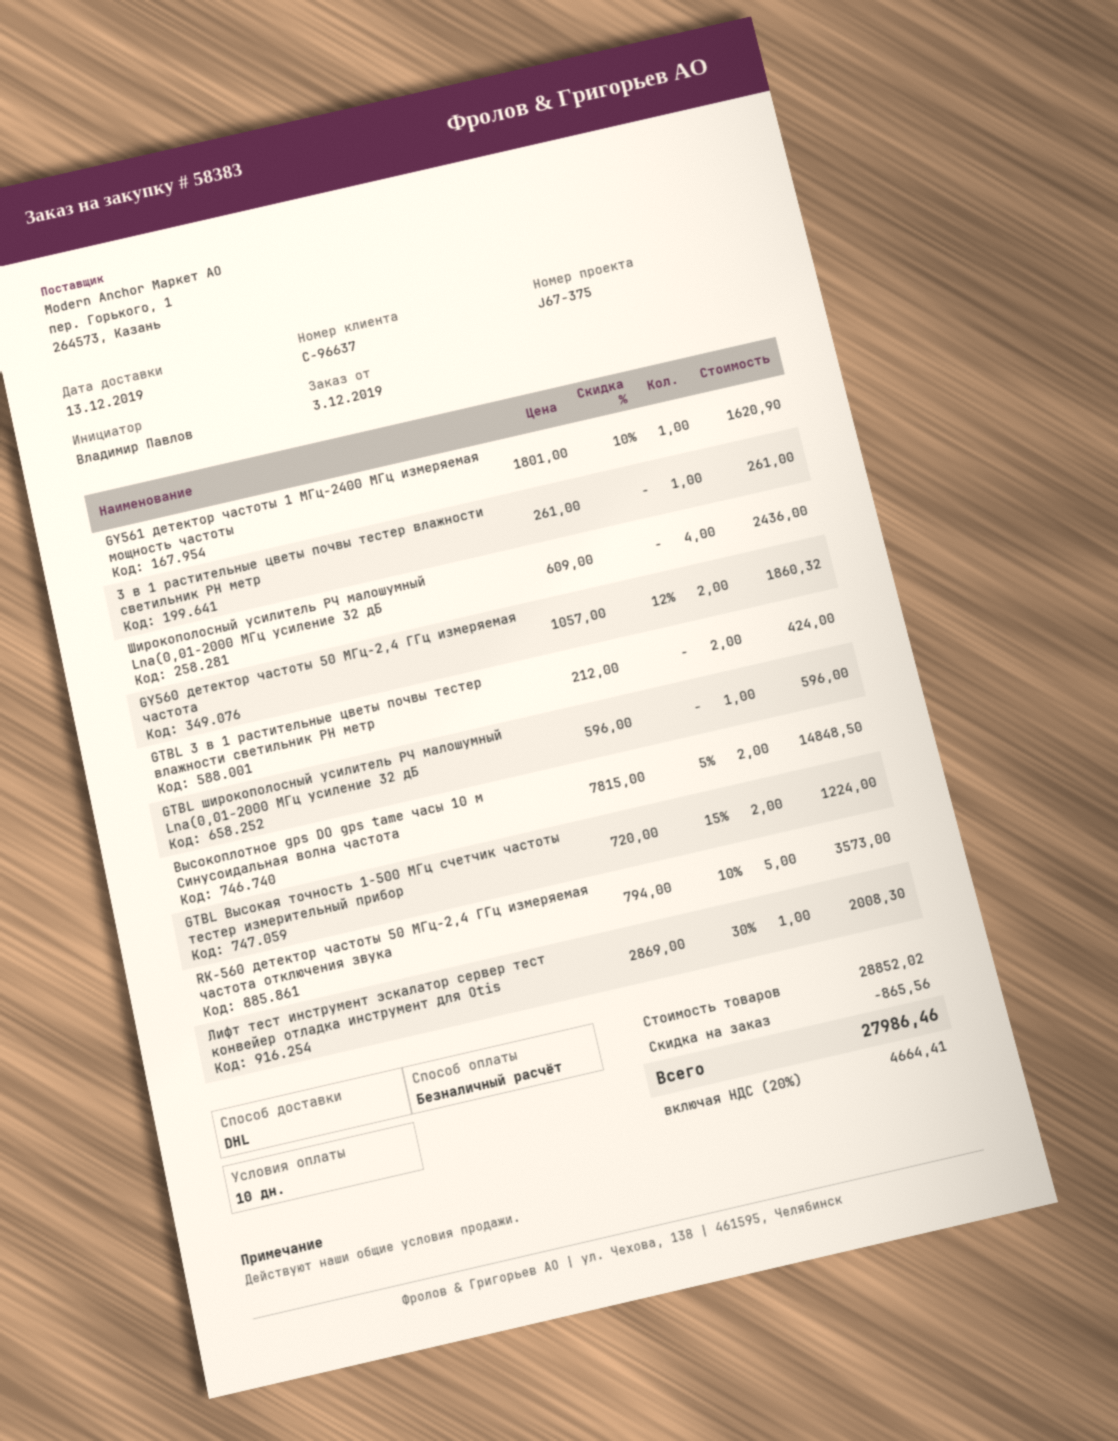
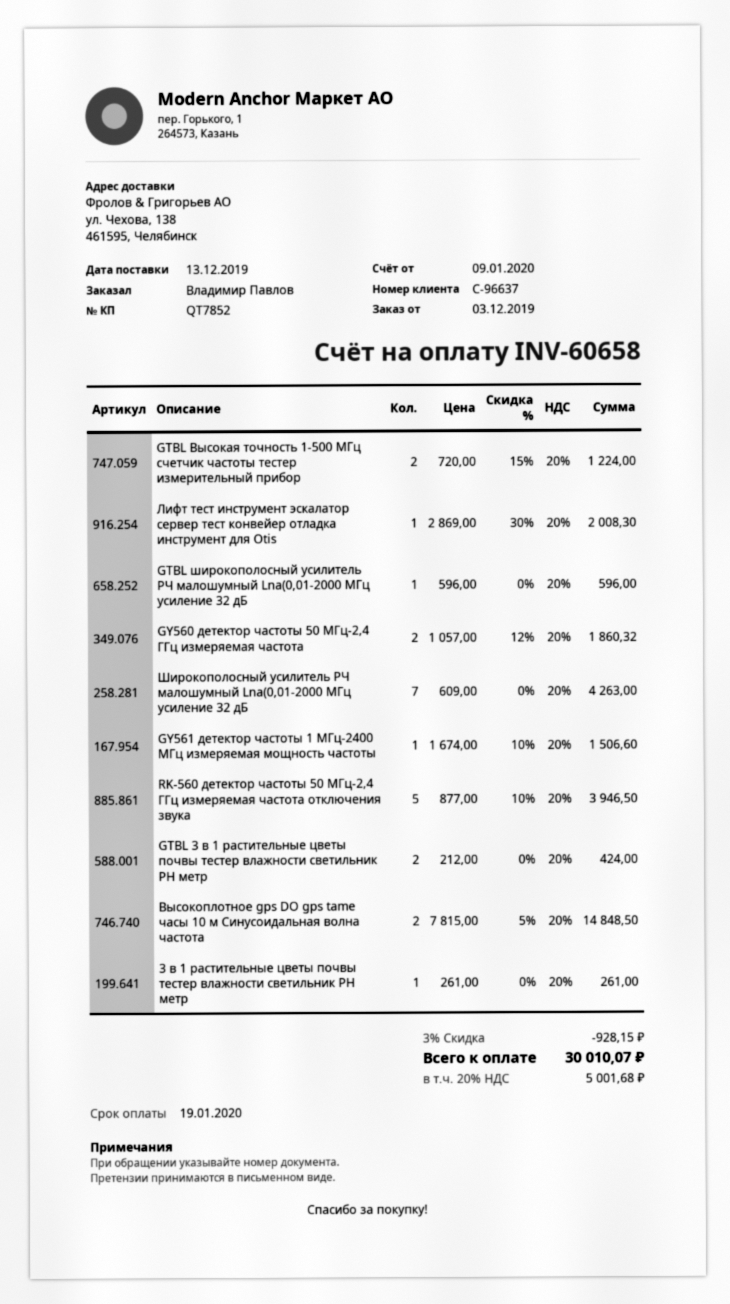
GY561 детектор частоты 1 МГц-2400 МГц измеряемая мощность частоты: 1 x 1801.00 - 10% = 1620.90 -> 1 x 1674.00 - 10% = 1506.60
Широкополосный усилитель РЧ малошумный Lna(0,01-2000 МГц усиление 32 дБ: 4 x 609.00 = 2436.00 -> 7 x 609.00 = 4263.00
RK-560 детектор частоты 50 МГц-2,4 ГГц измеряемая частота отключения звука: 5 x 794.00 - 10% = 3573.00 -> 5 x 877.00 - 10% = 3946.50
discount: 865.56 -> 928.15
tax: 20% = 4664.41 -> 20% = 5001.68
total: 27986.46 -> 30010.07

